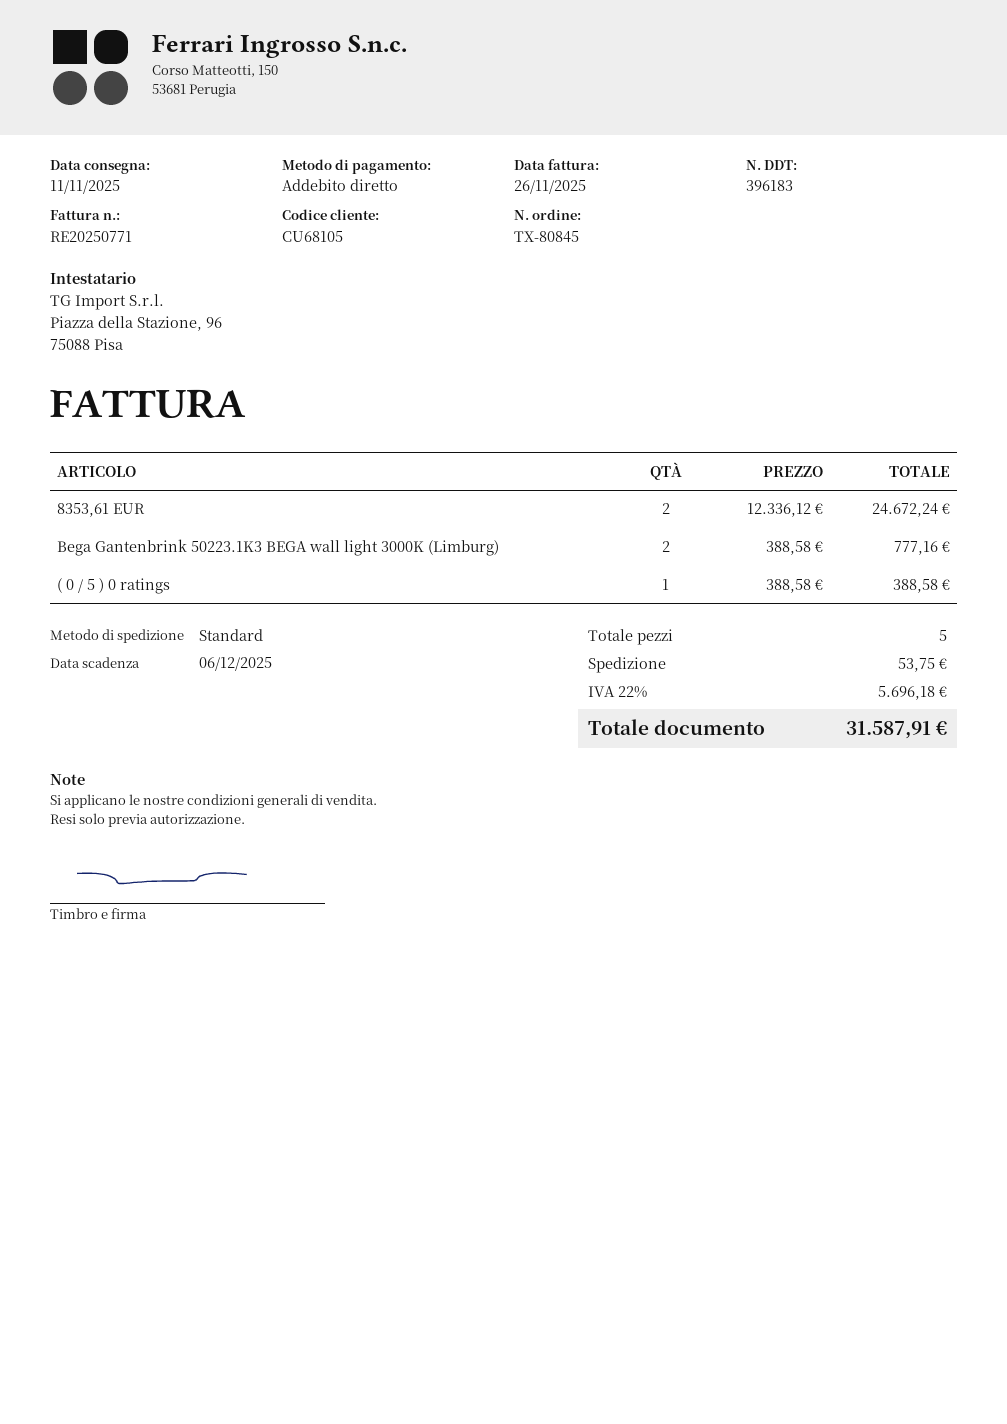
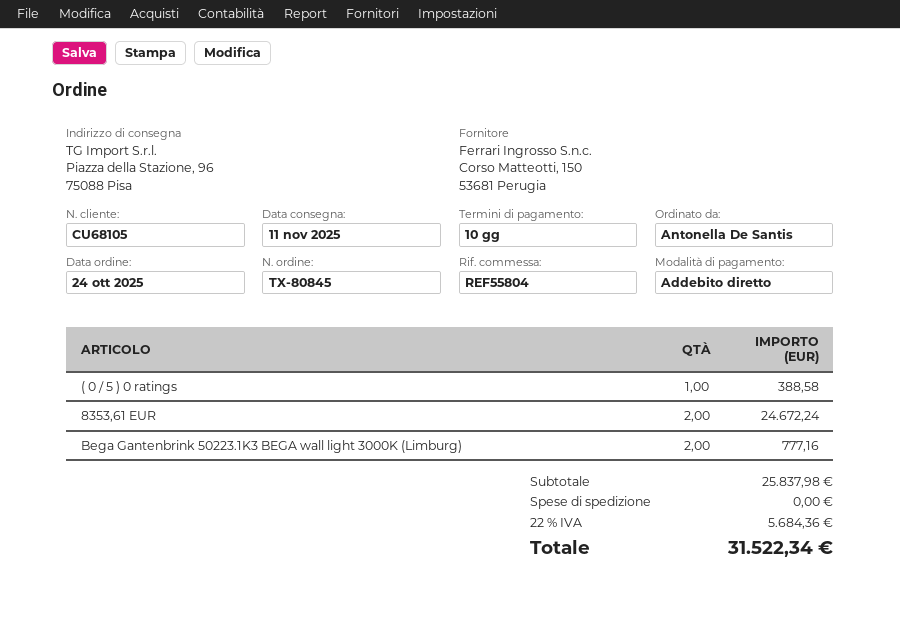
shipping: 53.75 -> 0.00
tax: 22% = 5696.18 -> 22% = 5684.36
total: 31587.91 -> 31522.34

